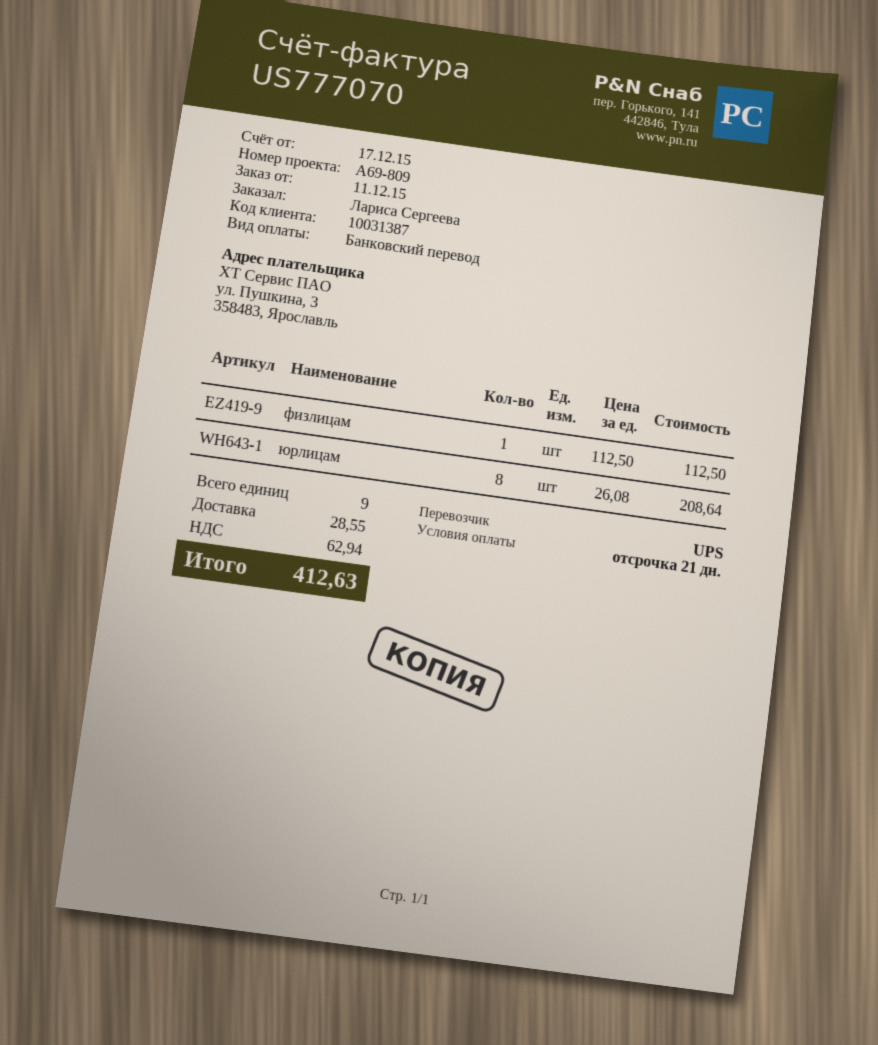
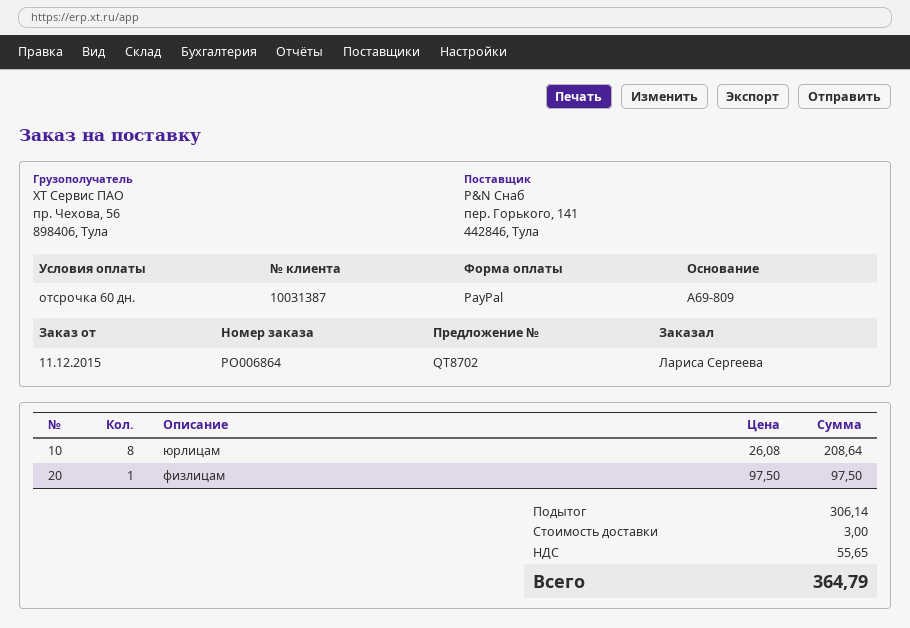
payment terms: 21 days -> 60 days
payment method: bank transfer -> PayPal
физлицам: 1 x 112.50 = 112.50 -> 1 x 97.50 = 97.50
shipping: 28.55 -> 3.00
tax: 62.94 -> 55.65
total: 412.63 -> 364.79

